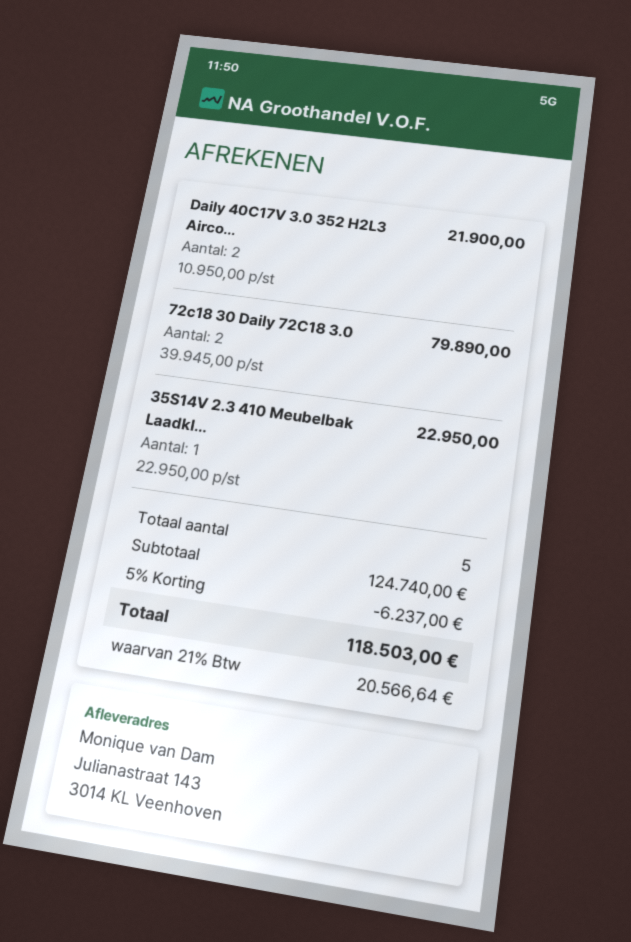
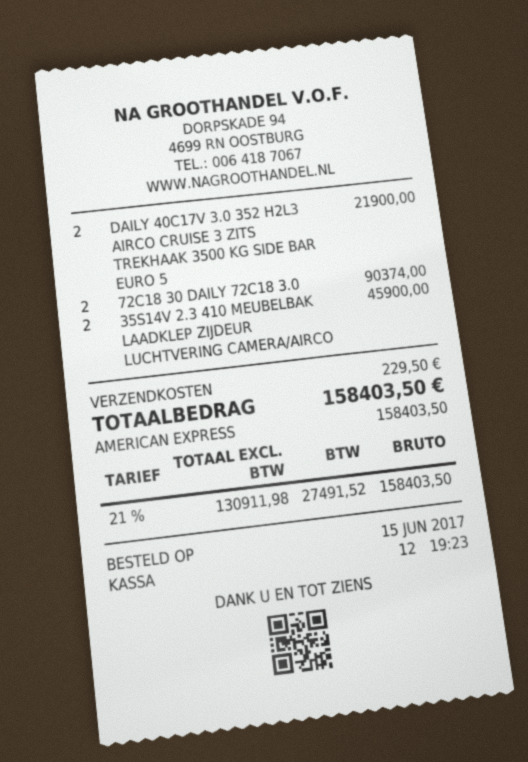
72c18 30 Daily 72C18 3.0: 2 for 79890.00 -> 2 for 90374.00
35S14V 2.3 410 Meubelbak Laadkl...: 1 for 22950.00 -> 2 for 45900.00
discount: 5% = 6237.00 -> none
shipping: none -> 229.50
tax: 21% = 20566.64 -> 21% = 27491.52
total: 118503.00 -> 158403.50

